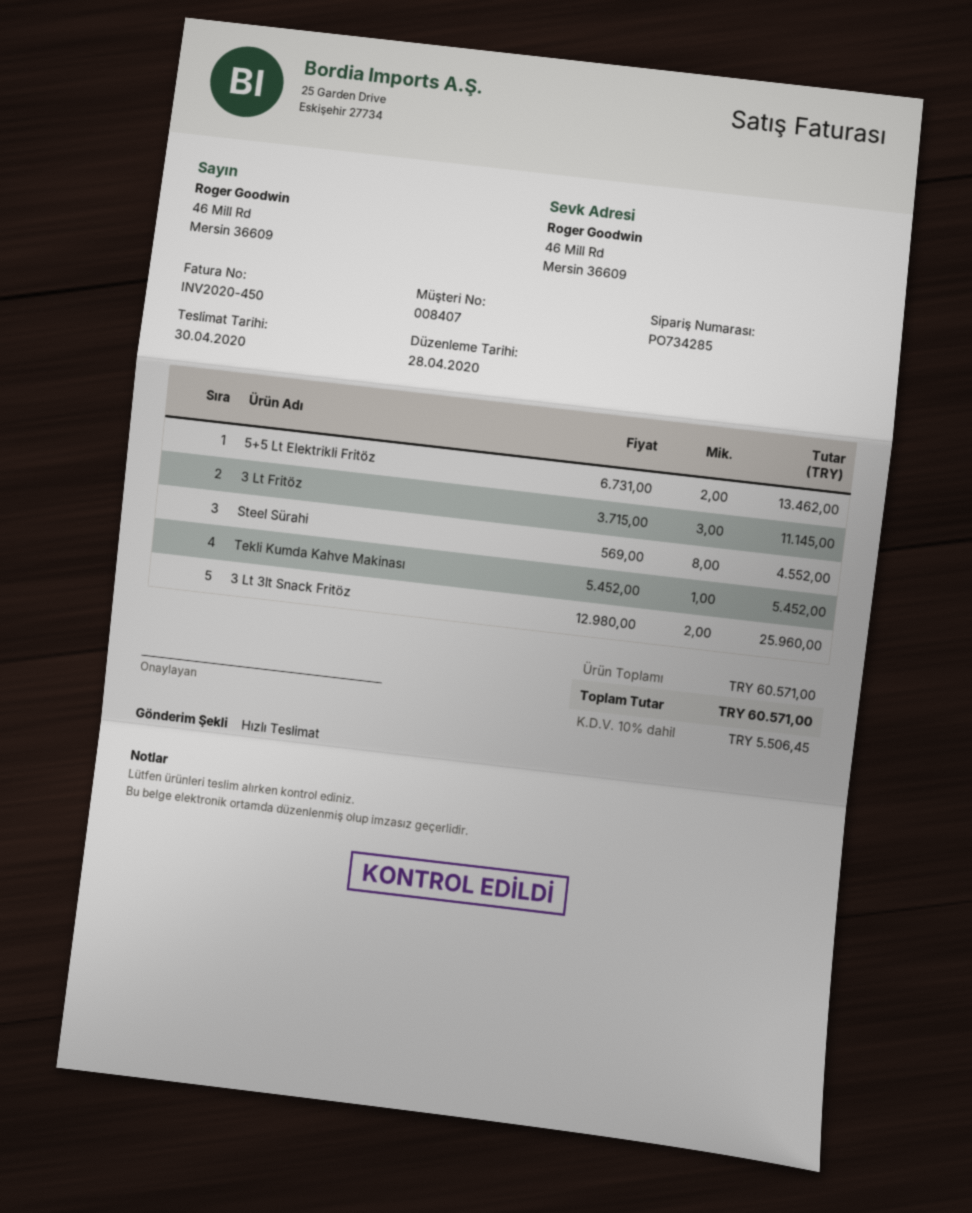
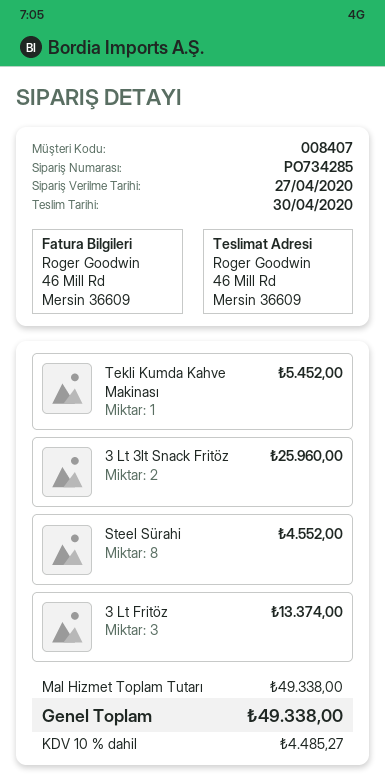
5+5 Lt Elektrikli Fritöz: 2 for 13462.00 -> none
3 Lt Fritöz: 3 for 11145.00 -> 3 for 13374.00
subtotal: 60571.00 -> 49338.00
tax: 10% = 5506.45 -> 10% = 4485.27
total: 60571.00 -> 49338.00

